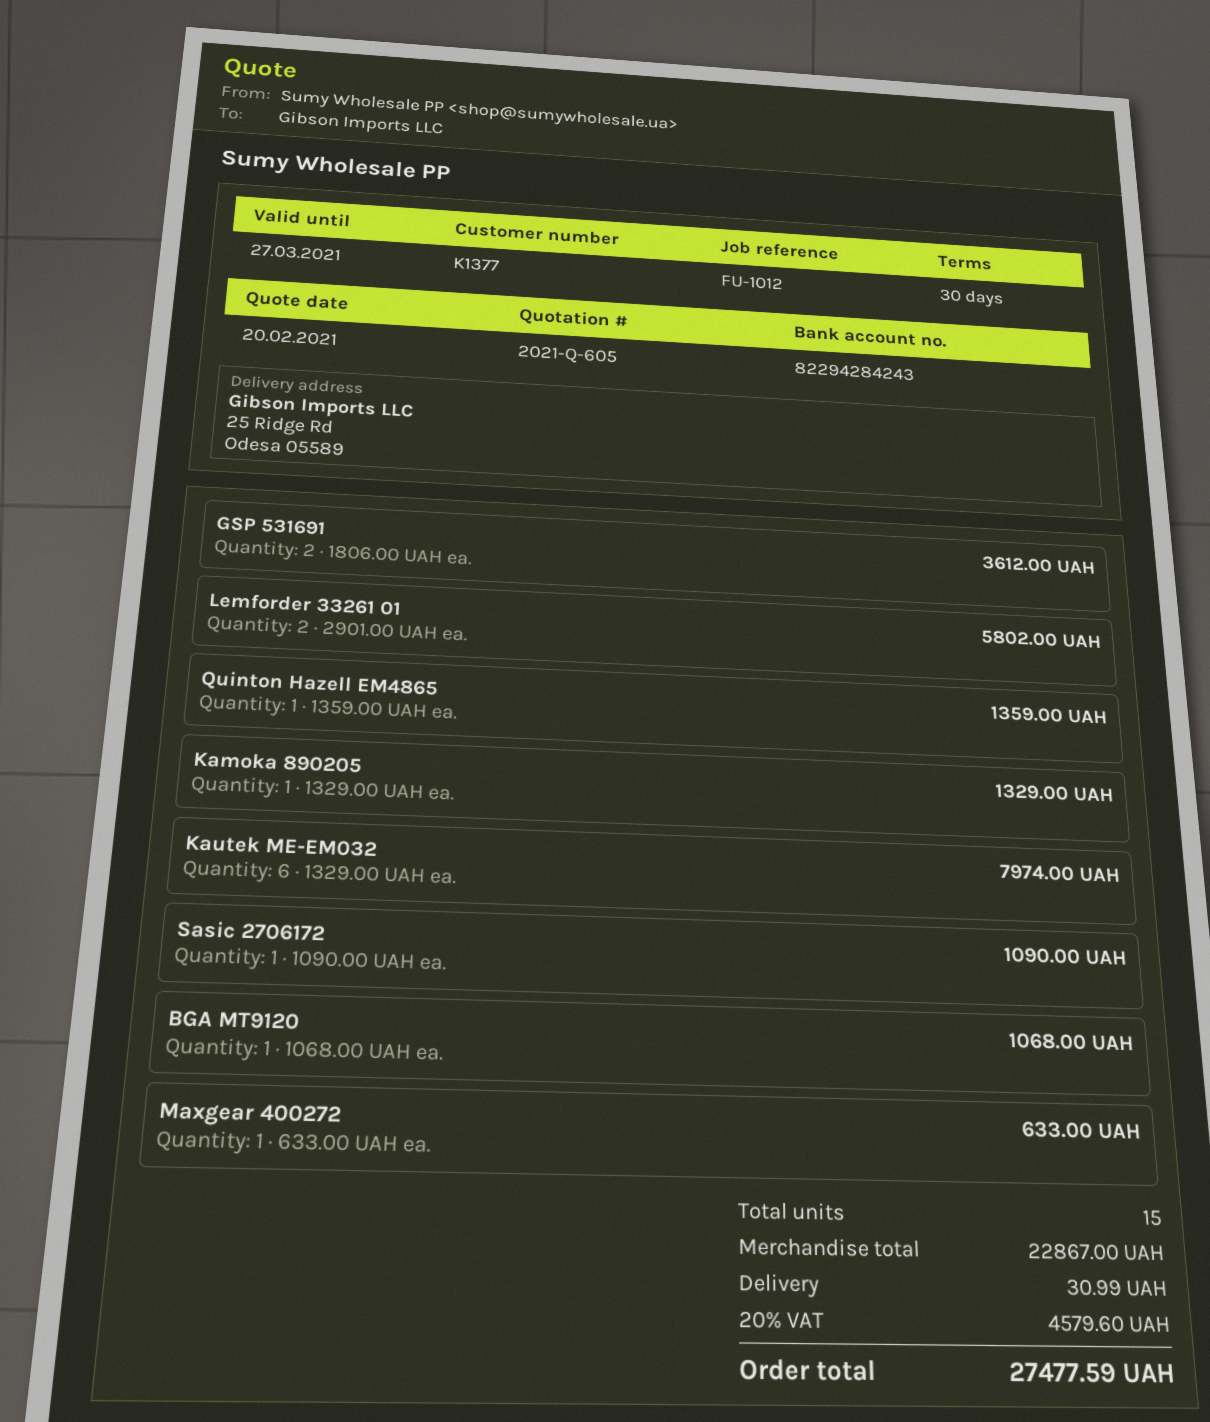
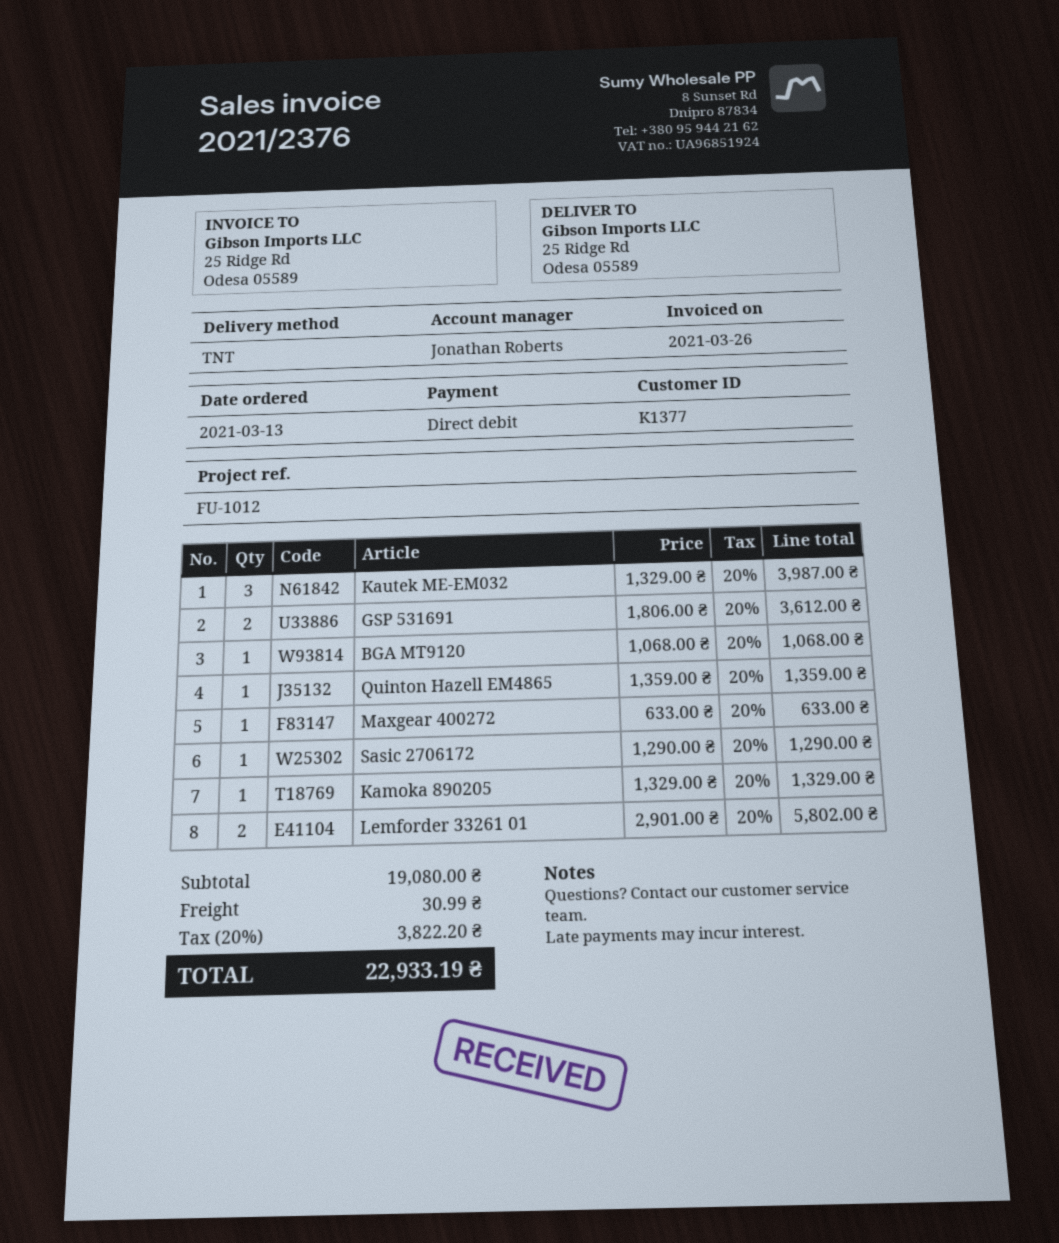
Kautek ME-EM032: 6 x 1329.00 = 7974.00 -> 3 x 1329.00 = 3987.00
Sasic 2706172: 1 x 1090.00 = 1090.00 -> 1 x 1290.00 = 1290.00
subtotal: 22867.00 -> 19080.00
tax: 20% = 4579.60 -> 20% = 3822.20
total: 27477.59 -> 22933.19

